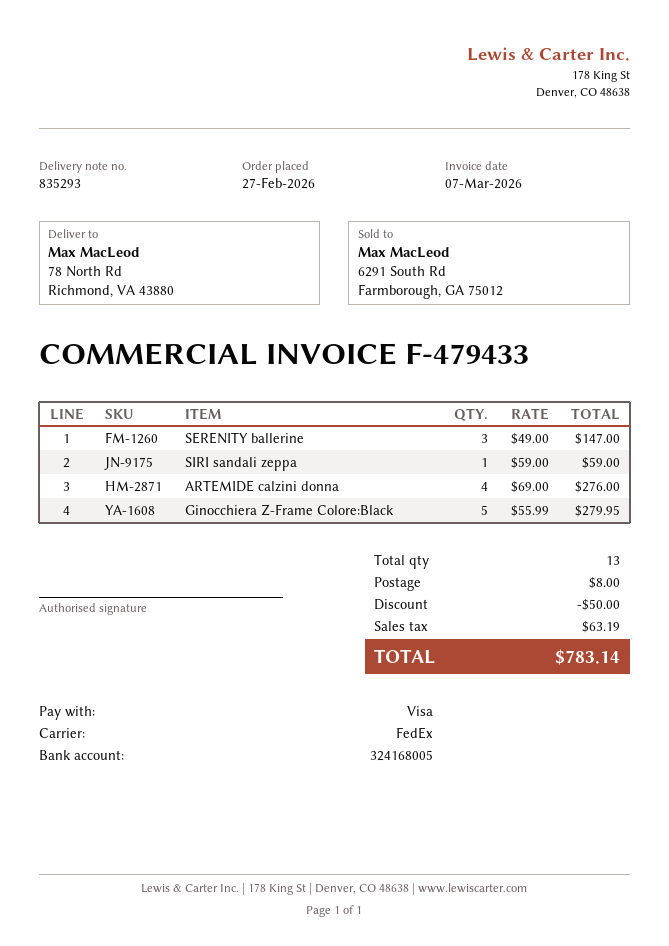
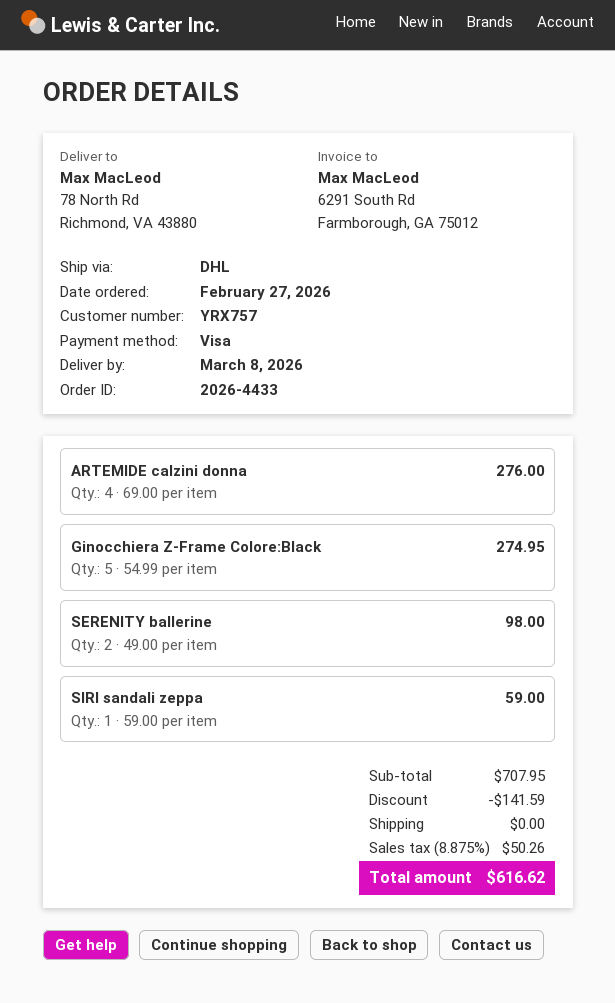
shipping method: FedEx -> DHL
SERENITY ballerine: 3 x 49.00 = 147.00 -> 2 x 49.00 = 98.00
Ginocchiera Z-Frame Colore:Black: 5 x 55.99 = 279.95 -> 5 x 54.99 = 274.95
discount: 50.00 -> 141.59
shipping: 8.00 -> 0.00
tax: 63.19 -> 50.26
total: 783.14 -> 616.62

